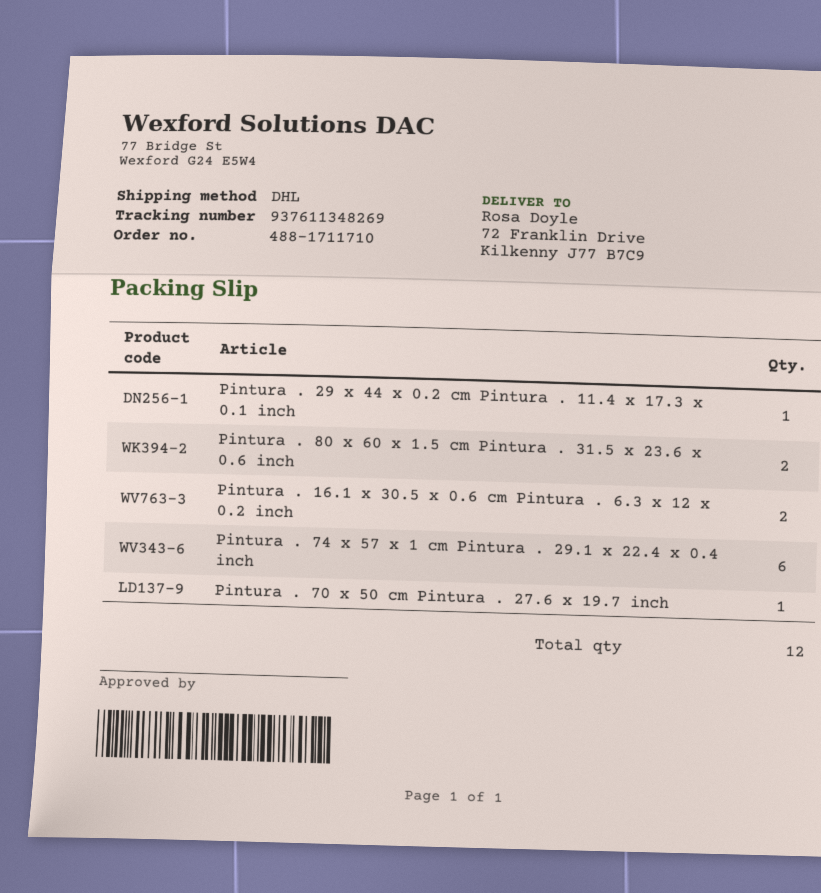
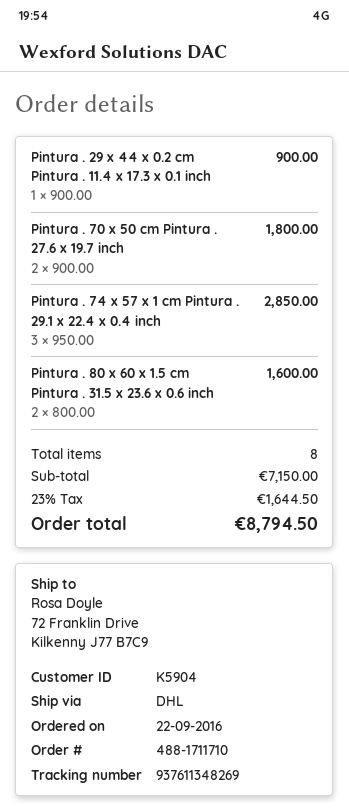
Pintura . 16.1 x 30.5 x 0.6 cm Pintura . 6.3 x 12 x 0.2 inch: 2 -> none
Pintura . 74 x 57 x 1 cm Pintura . 29.1 x 22.4 x 0.4 inch: 6 -> 3
Pintura . 70 x 50 cm Pintura . 27.6 x 19.7 inch: 1 -> 2
total quantity: 12 -> 8

